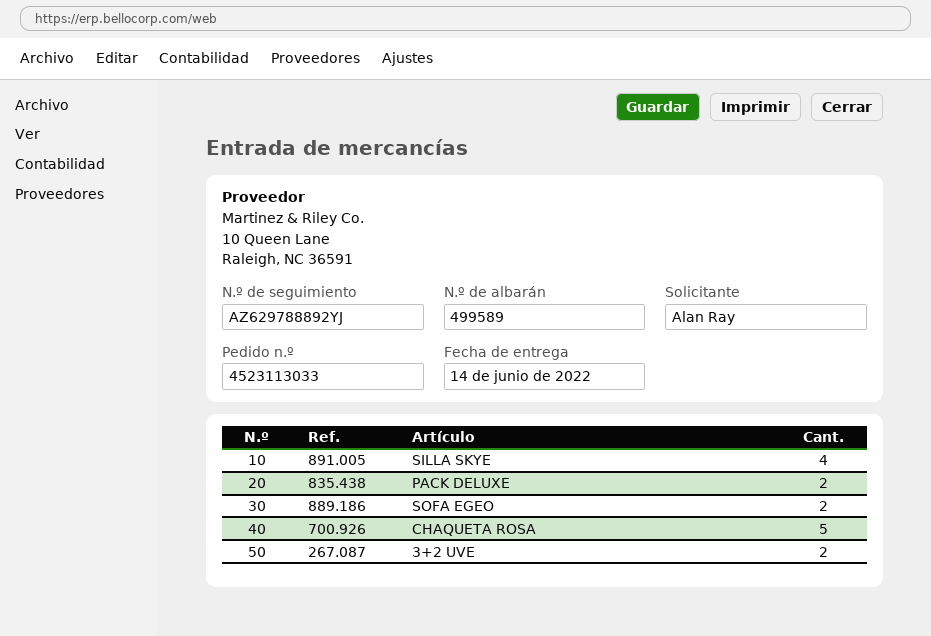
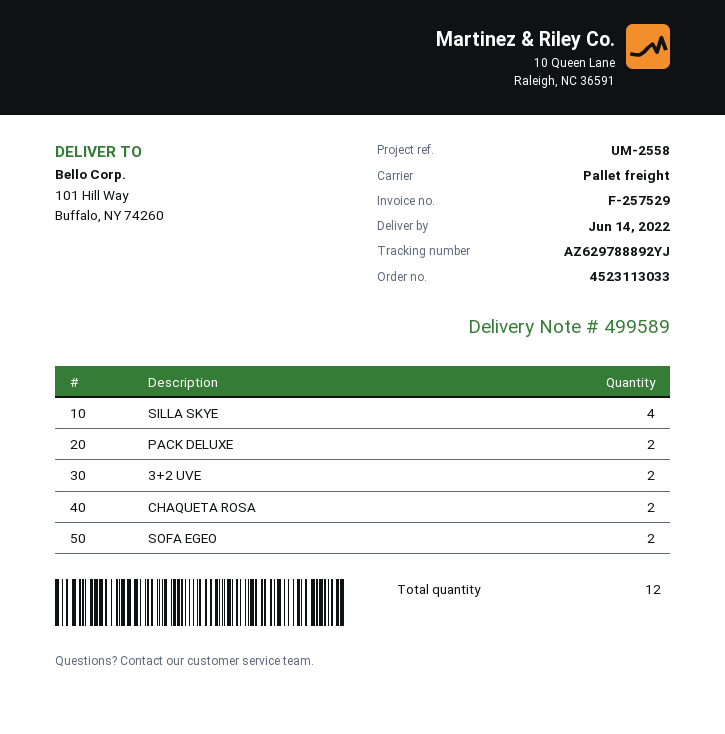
CHAQUETA ROSA: 5 -> 2

